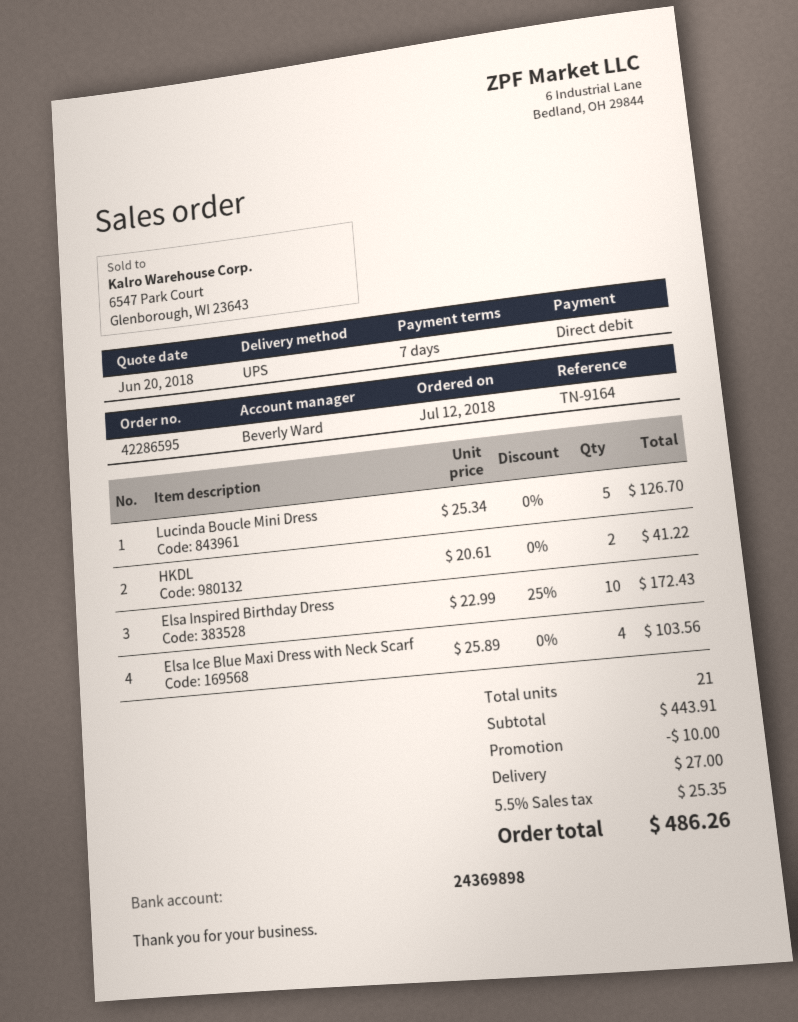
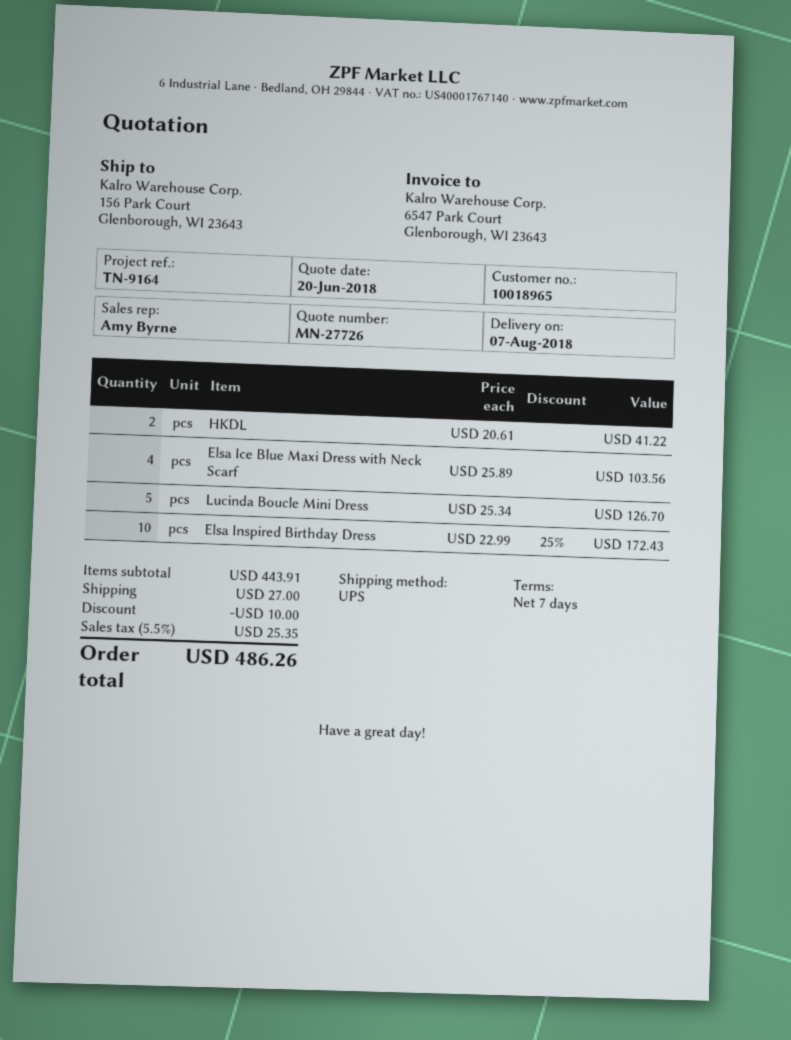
sales rep: Beverly Ward -> Amy Byrne

